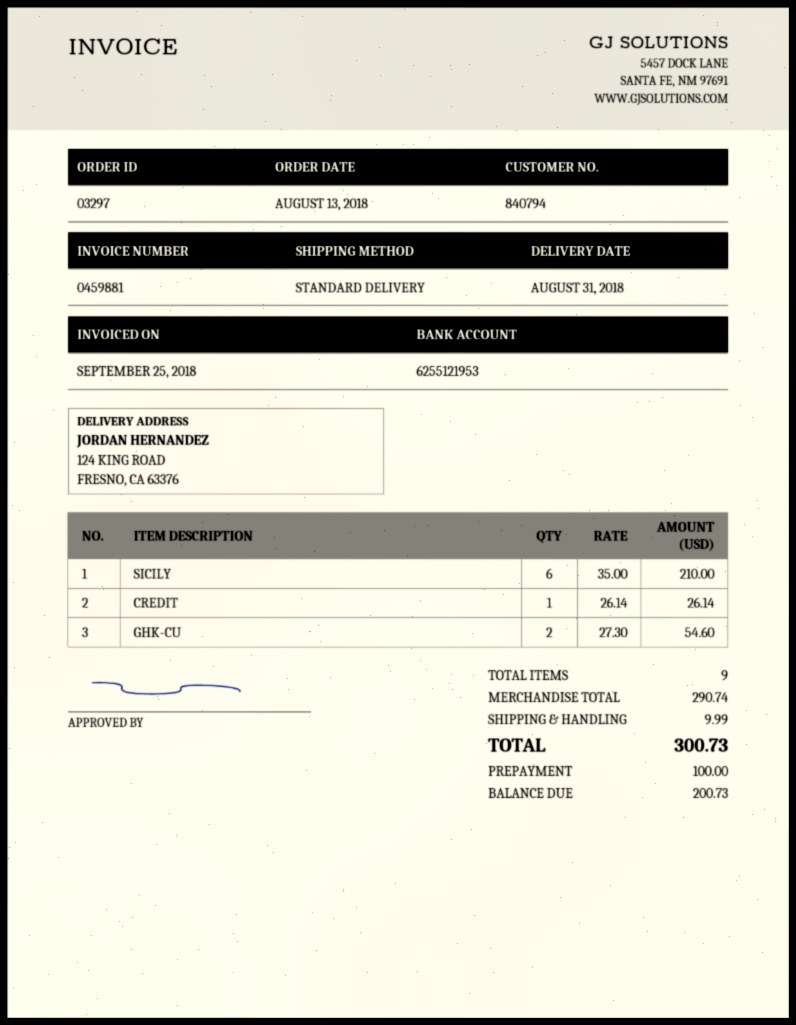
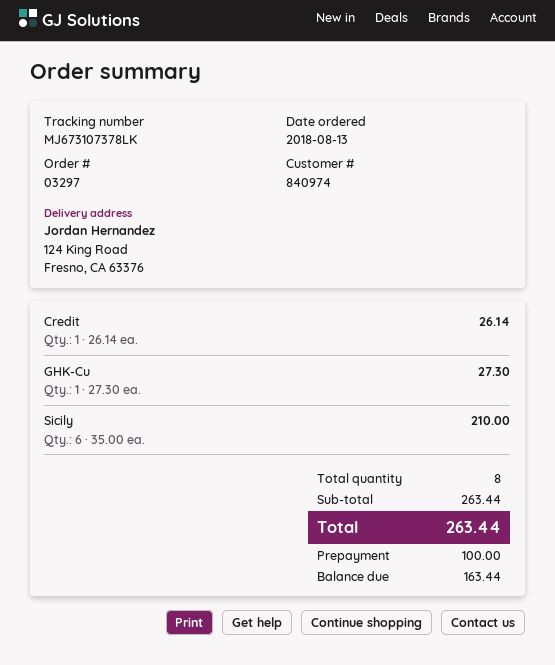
customer number: 840794 -> 840974
GHK-CU: 2 x 27.30 = 54.60 -> 1 x 27.30 = 27.30
total quantity: 9 -> 8
subtotal: 290.74 -> 263.44
shipping: 9.99 -> none
total: 300.73 -> 263.44
balance: 200.73 -> 163.44

